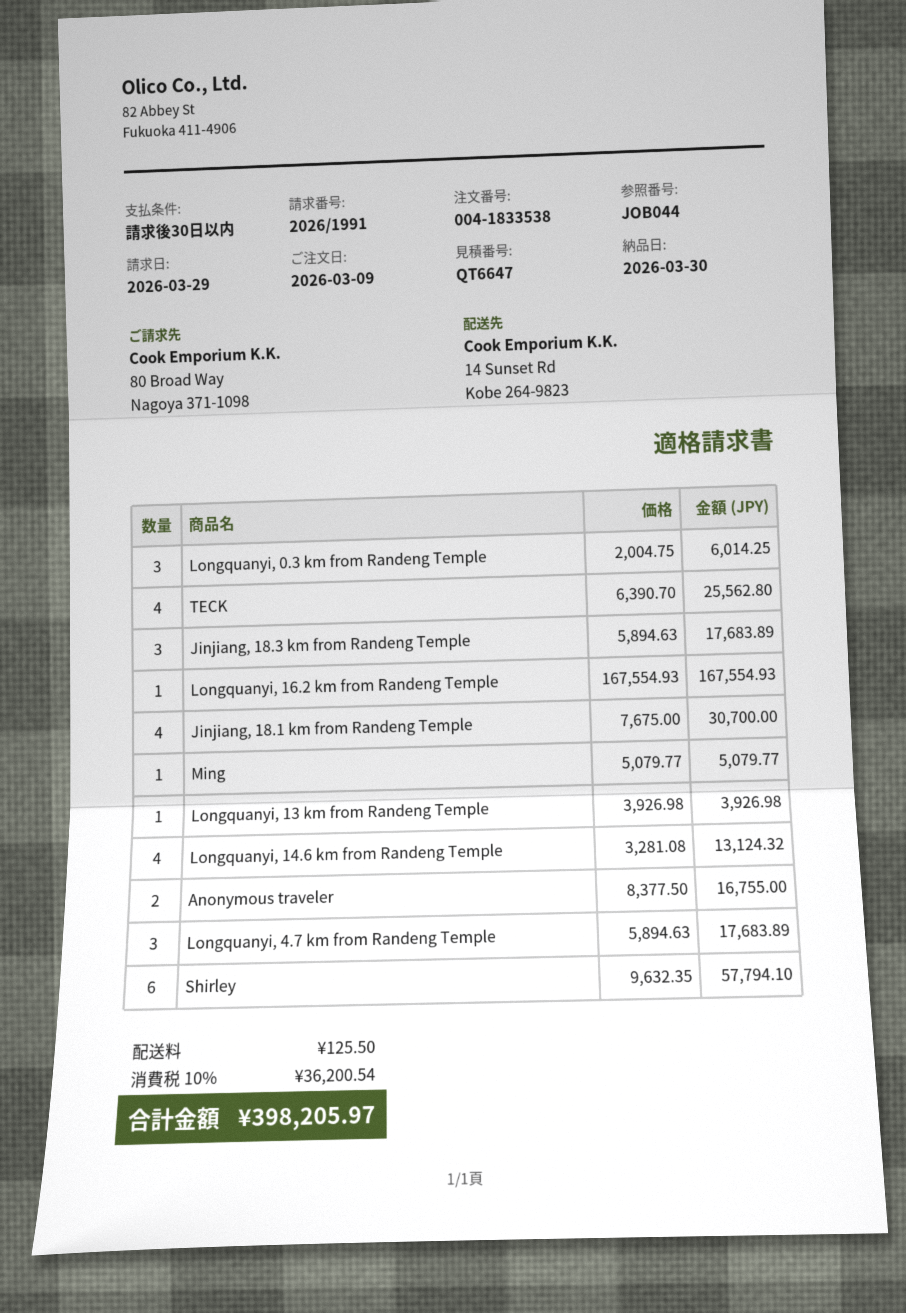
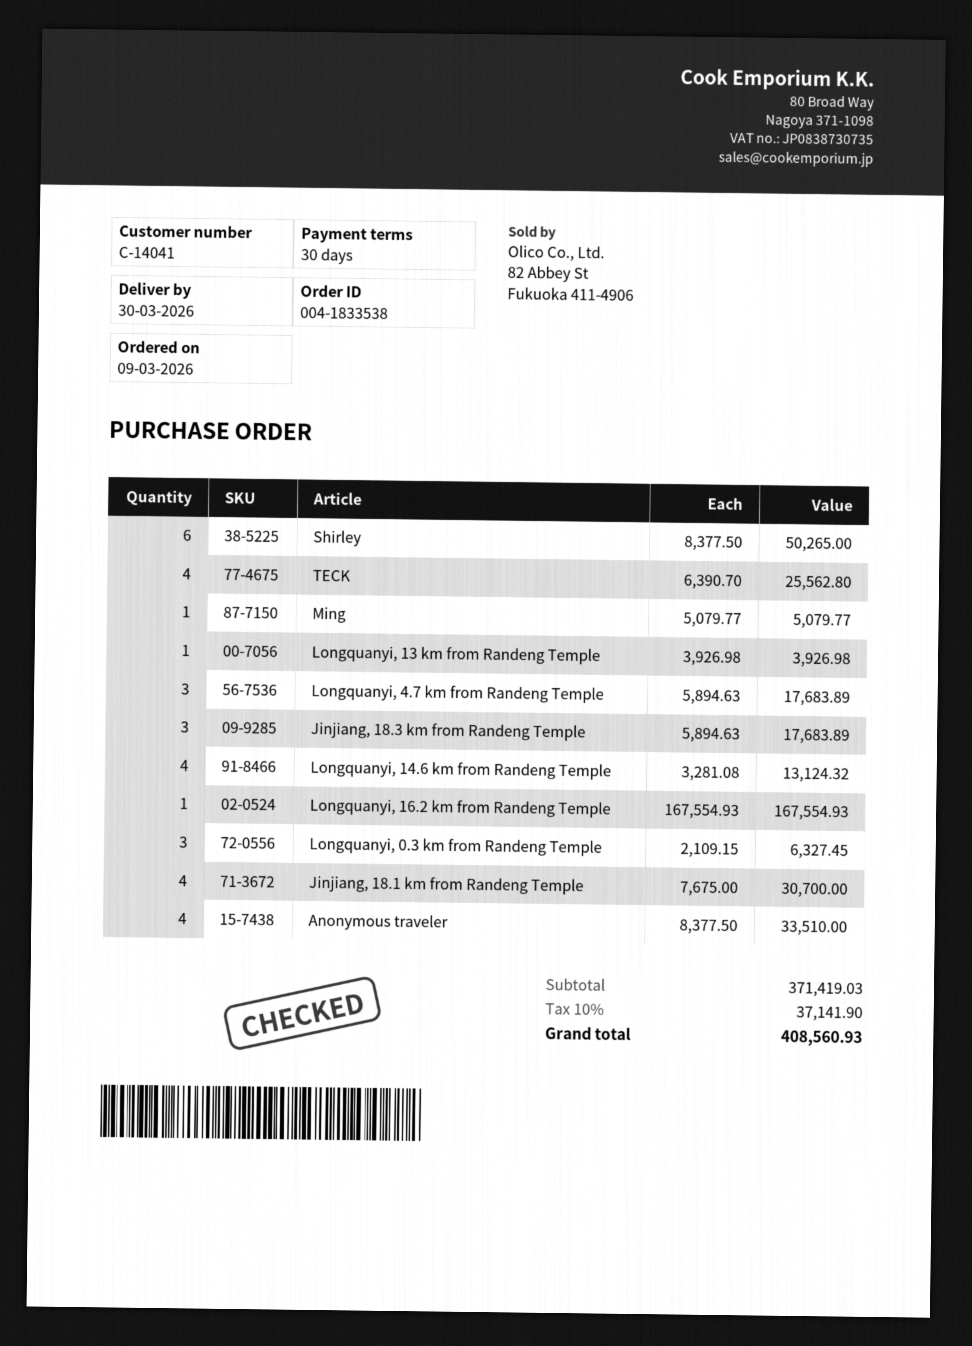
Longquanyi, 0.3 km from Randeng Temple: 3 x 2004.75 = 6014.25 -> 3 x 2109.15 = 6327.45
Anonymous traveler: 2 x 8377.50 = 16755.00 -> 4 x 8377.50 = 33510.00
Shirley: 6 x 9632.35 = 57794.10 -> 6 x 8377.50 = 50265.00
shipping: 125.50 -> none
tax: 10% = 36200.54 -> 10% = 37141.90
total: 398205.97 -> 408560.93

